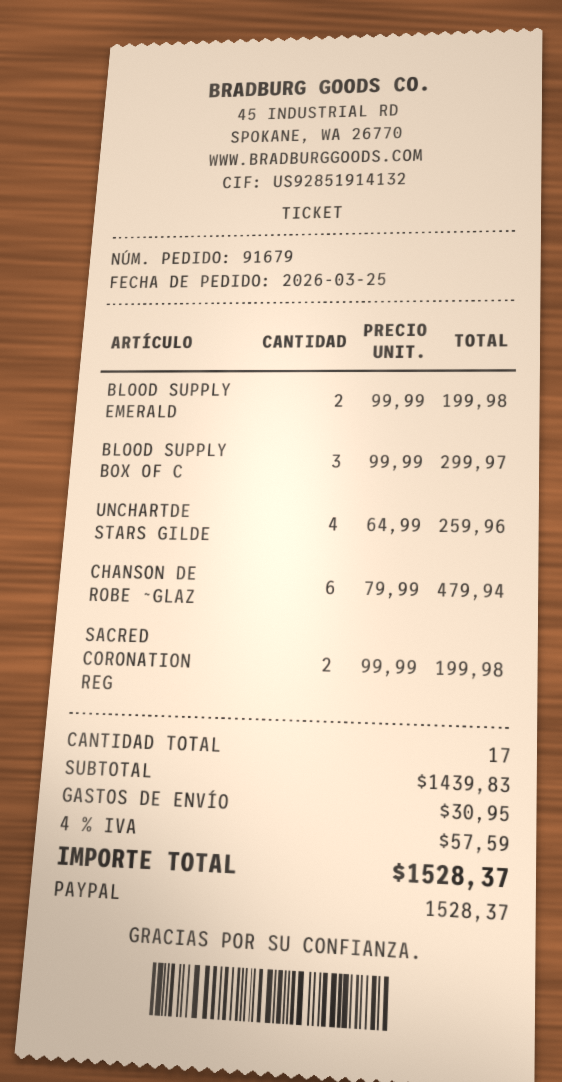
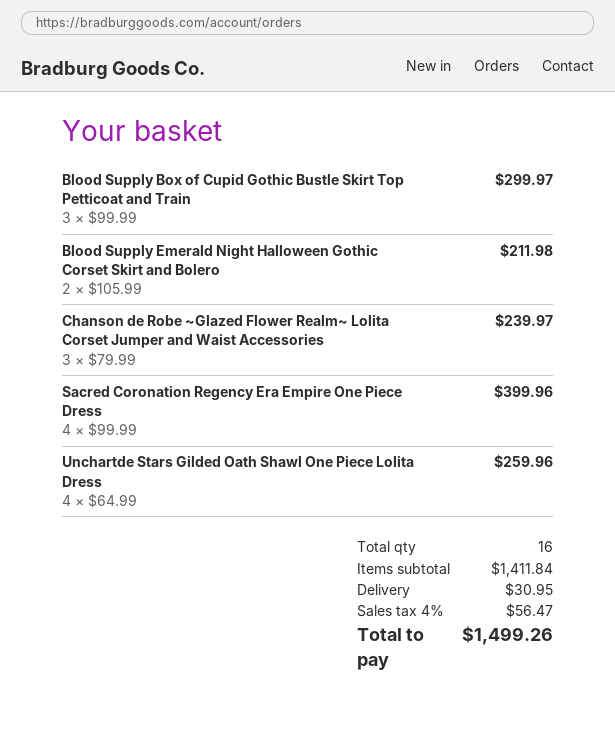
BLOOD SUPPLY EMERALD: 2 x 99.99 = 199.98 -> 2 x 105.99 = 211.98
CHANSON DE ROBE ~GLAZ: 6 x 79.99 = 479.94 -> 3 x 79.99 = 239.97
SACRED CORONATION REG: 2 x 99.99 = 199.98 -> 4 x 99.99 = 399.96
total quantity: 17 -> 16
subtotal: 1439.83 -> 1411.84
tax: 4% = 57.59 -> 4% = 56.47
total: 1528.37 -> 1499.26

